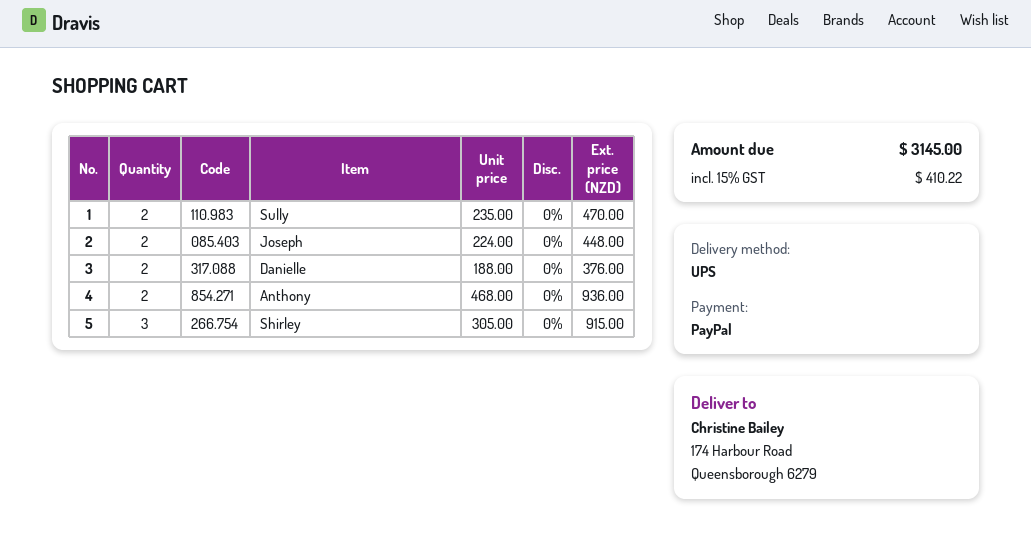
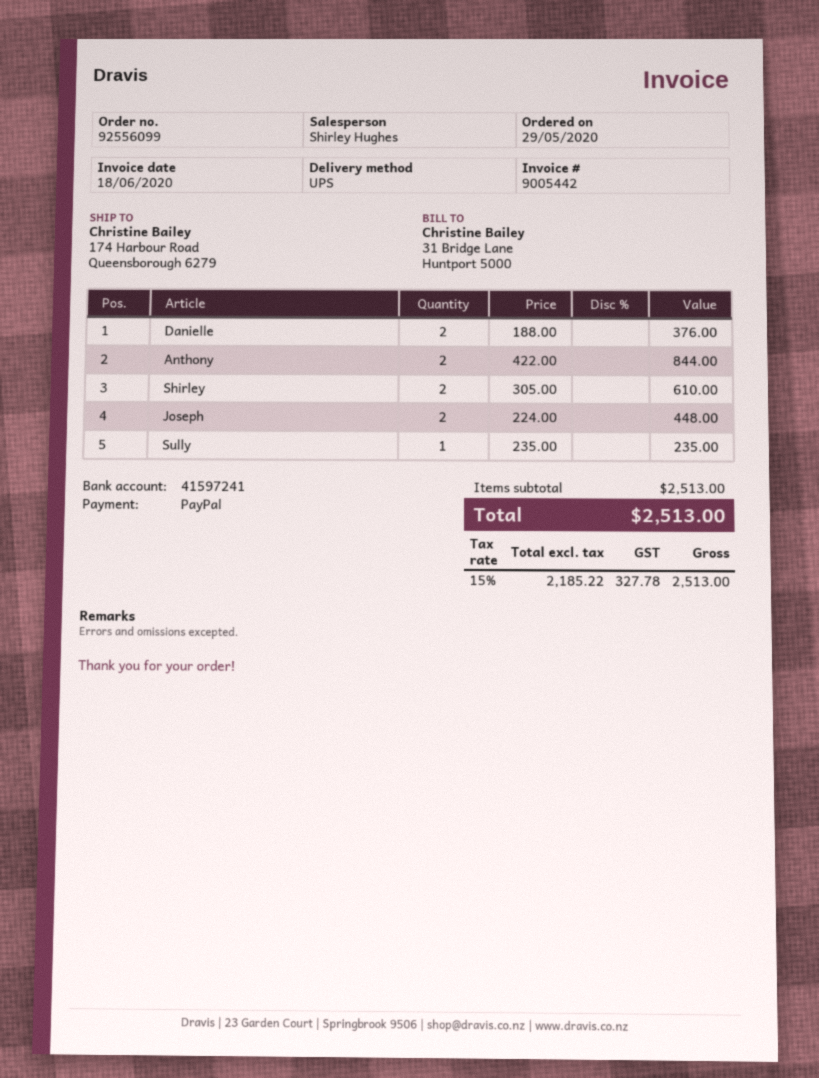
Sully: 2 x 235.00 = 470.00 -> 1 x 235.00 = 235.00
Anthony: 2 x 468.00 = 936.00 -> 2 x 422.00 = 844.00
Shirley: 3 x 305.00 = 915.00 -> 2 x 305.00 = 610.00
tax: 15% = 410.22 -> 15% = 327.78
total: 3145.00 -> 2513.00

